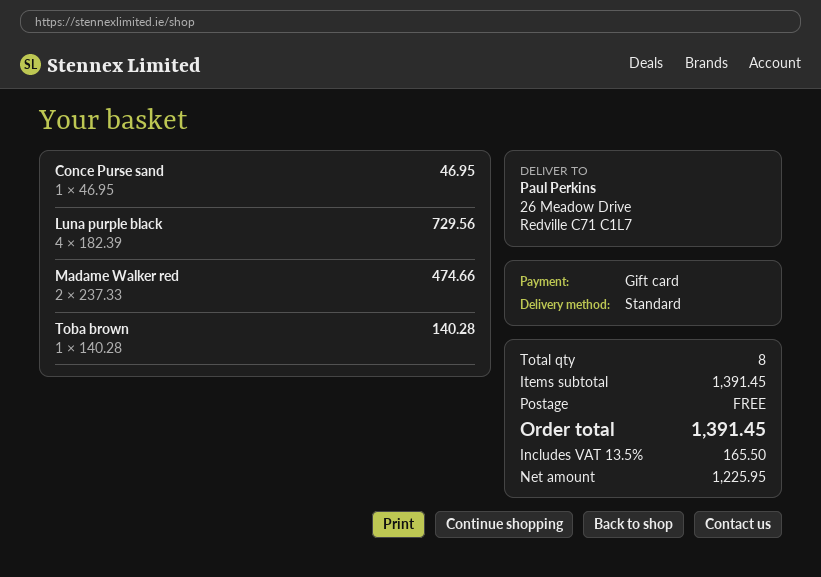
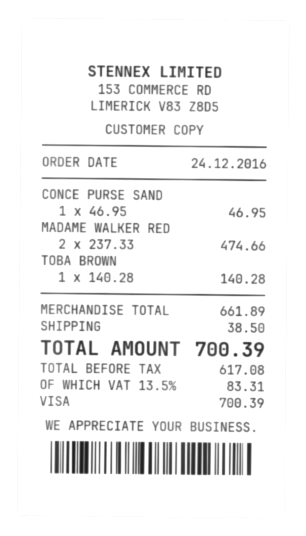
payment method: gift card -> Visa
Luna purple black: 4 x 182.39 = 729.56 -> none
subtotal: 1391.45 -> 661.89
shipping: 0.00 -> 38.50
net: 1225.95 -> 617.08
tax: 13.5% = 165.50 -> 13.5% = 83.31
total: 1391.45 -> 700.39

